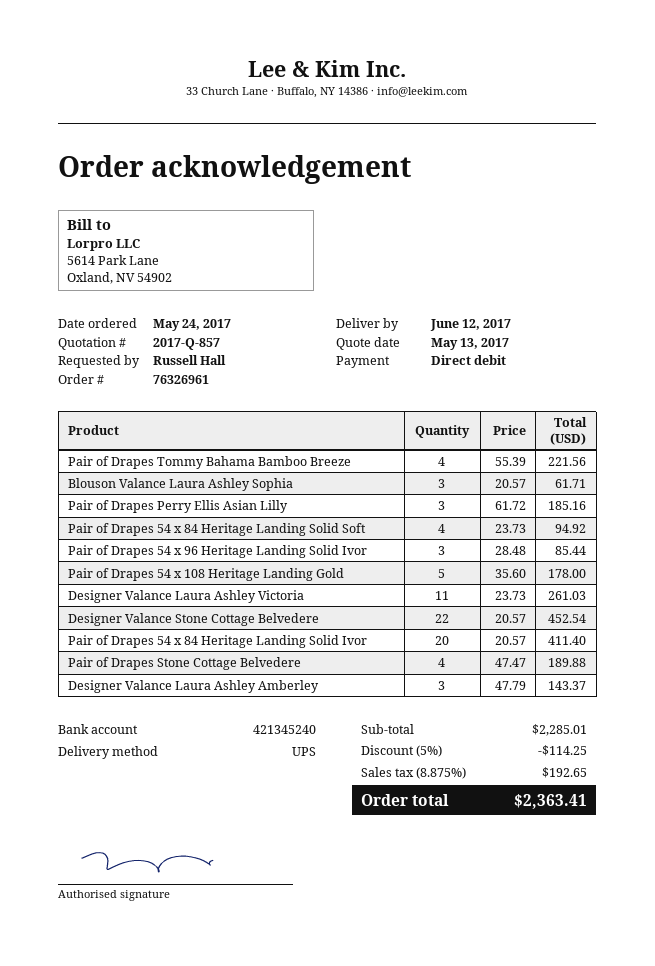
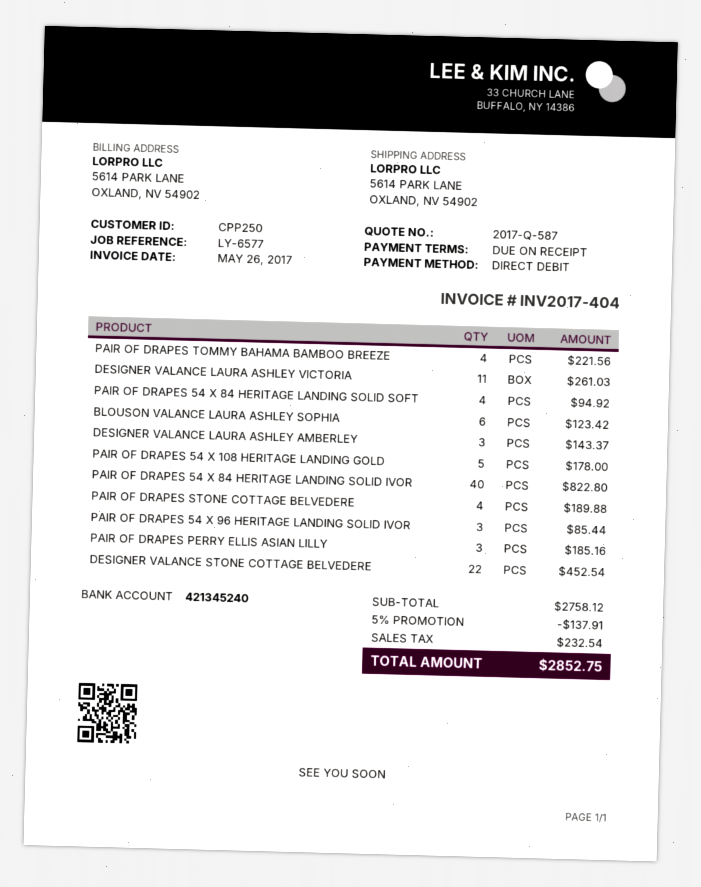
quote number: 2017-Q-857 -> 2017-Q-587
Blouson Valance Laura Ashley Sophia: 3 for 61.71 -> 6 for 123.42
Pair of Drapes 54 x 84 Heritage Landing Solid Ivor: 20 for 411.40 -> 40 for 822.80
subtotal: 2285.01 -> 2758.12
discount: 5% = 114.25 -> 5% = 137.91
tax: 192.65 -> 232.54
total: 2363.41 -> 2852.75

